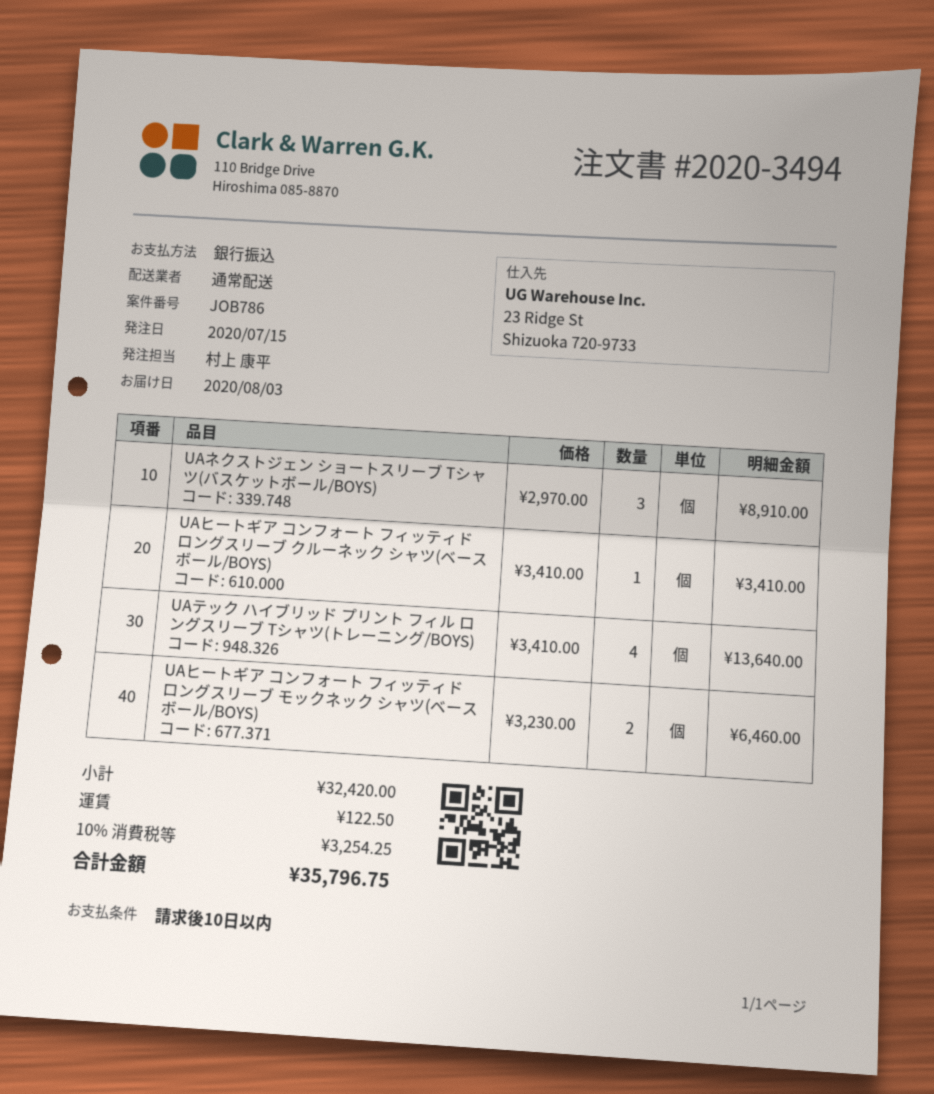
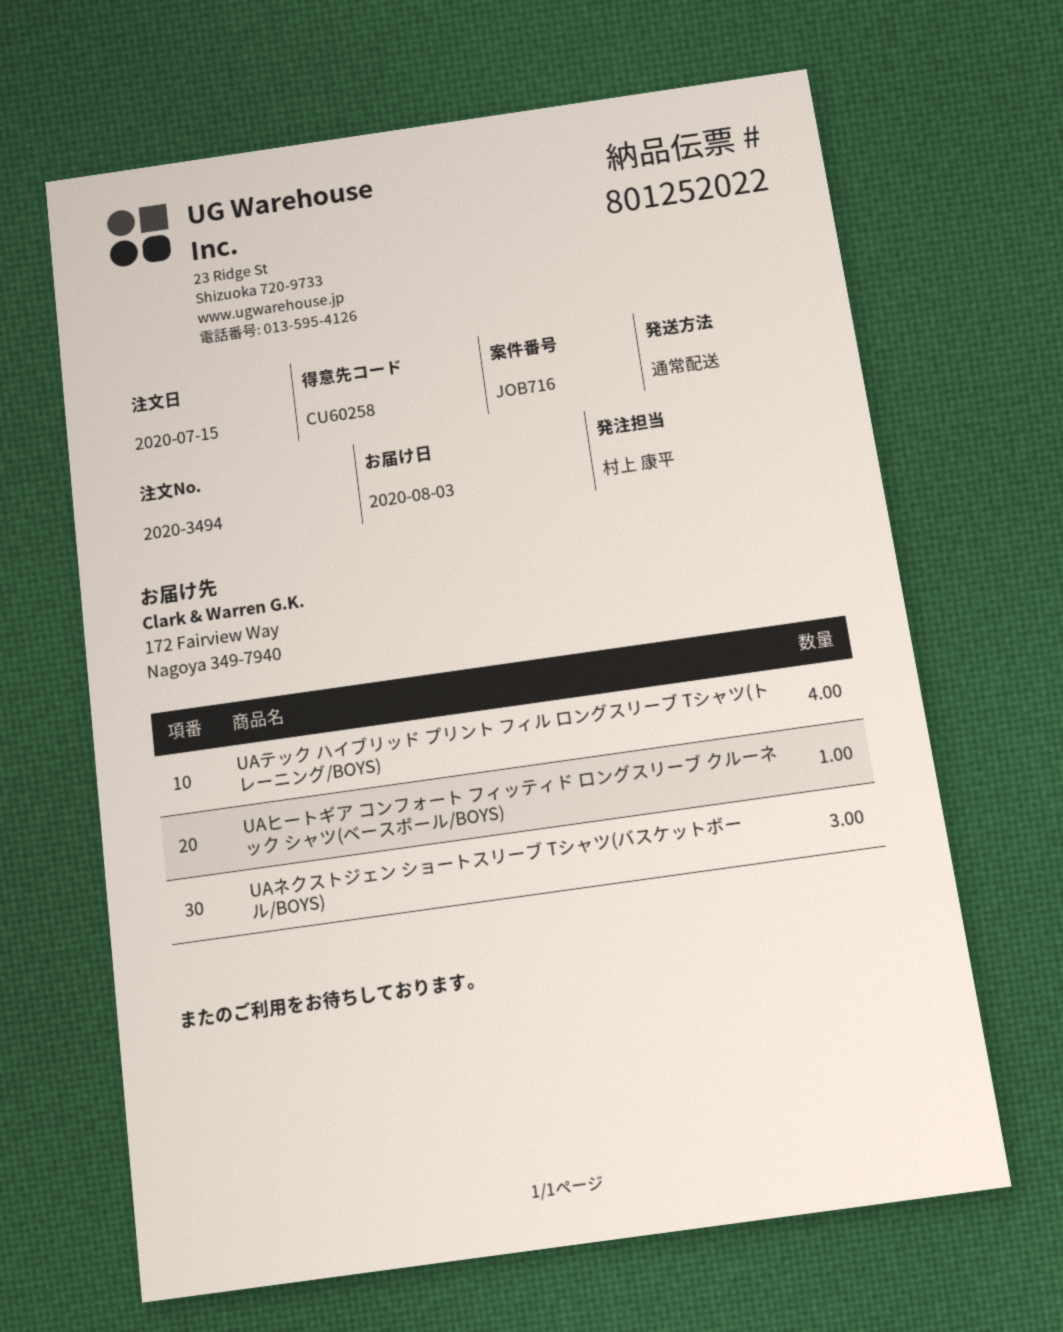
reference: JOB786 -> JOB716
UAヒートギア コンフォート フィッティド ロングスリーブ モックネック シャツ(ベースボール/BOYS): 2 -> none

